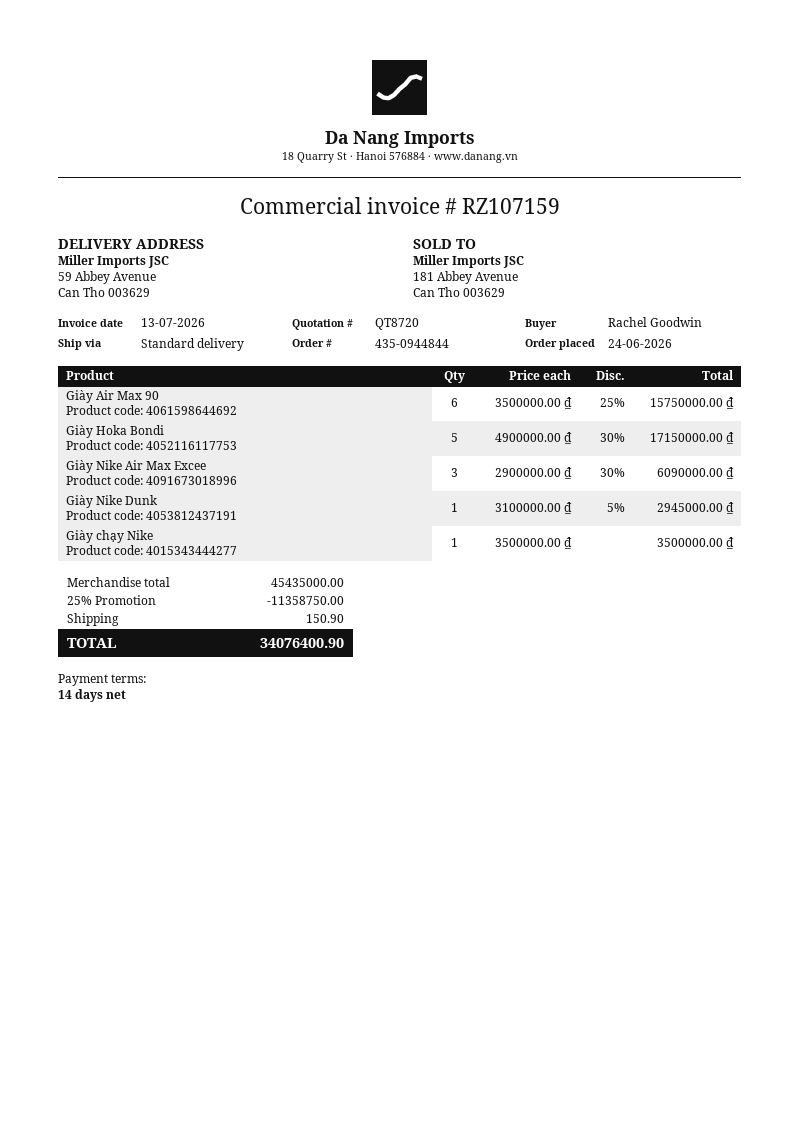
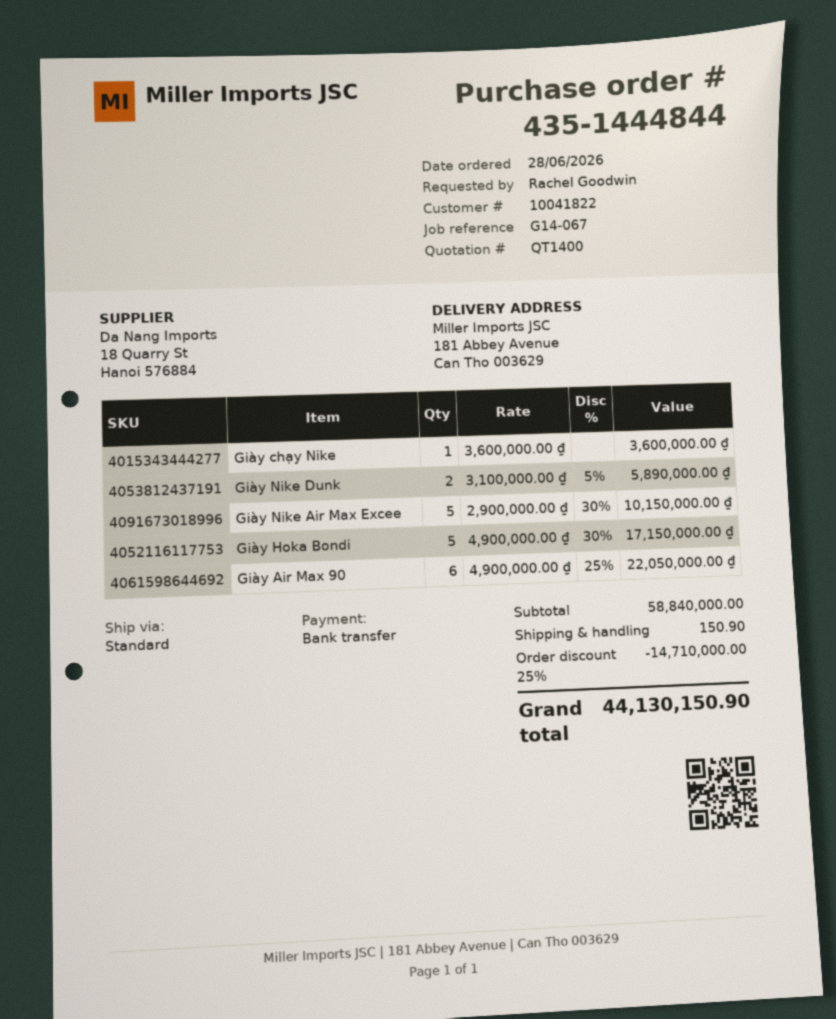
quote number: QT8720 -> QT1400
order number: 435-0944844 -> 435-1444844
order date: 2026-06-24 -> 2026-06-28
ship to: 59 Abbey Avenue, Can Tho 003629 -> 181 Abbey Avenue, Can Tho 003629
Giày Air Max 90: 6 x 3500000.00 - 25% = 15750000.00 -> 6 x 4900000.00 - 25% = 22050000.00
Giày Nike Air Max Excee: 3 x 2900000.00 - 30% = 6090000.00 -> 5 x 2900000.00 - 30% = 10150000.00
Giày Nike Dunk: 1 x 3100000.00 - 5% = 2945000.00 -> 2 x 3100000.00 - 5% = 5890000.00
Giày chạy Nike: 1 x 3500000.00 = 3500000.00 -> 1 x 3600000.00 = 3600000.00
subtotal: 45435000.00 -> 58840000.00
discount: 25% = 11358750.00 -> 25% = 14710000.00
total: 34076400.90 -> 44130150.90

